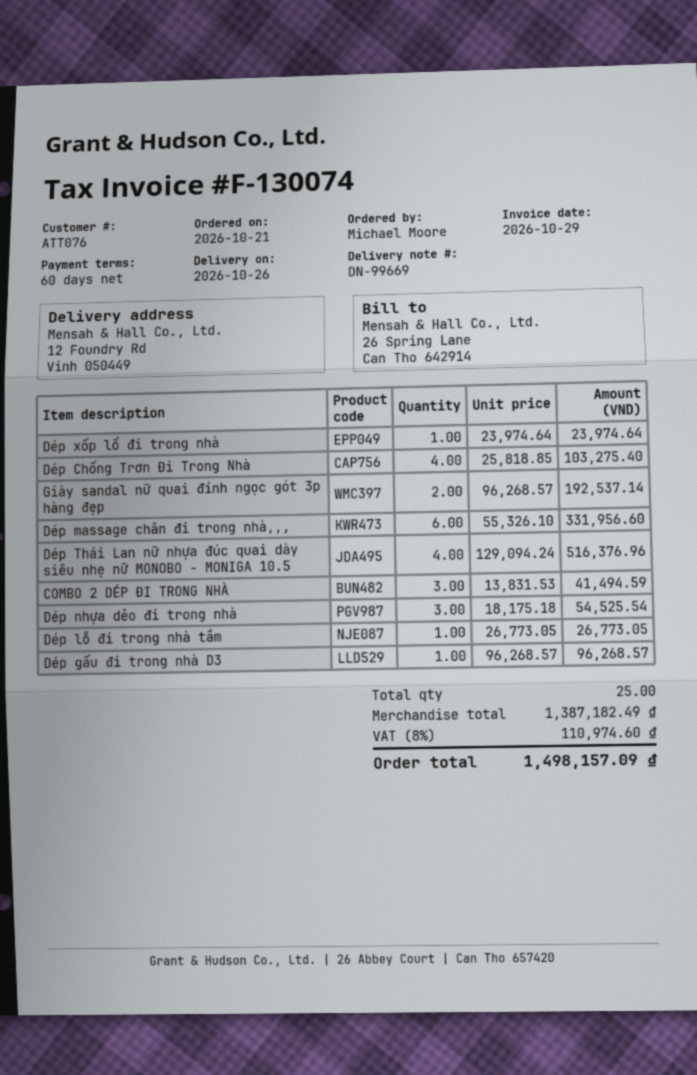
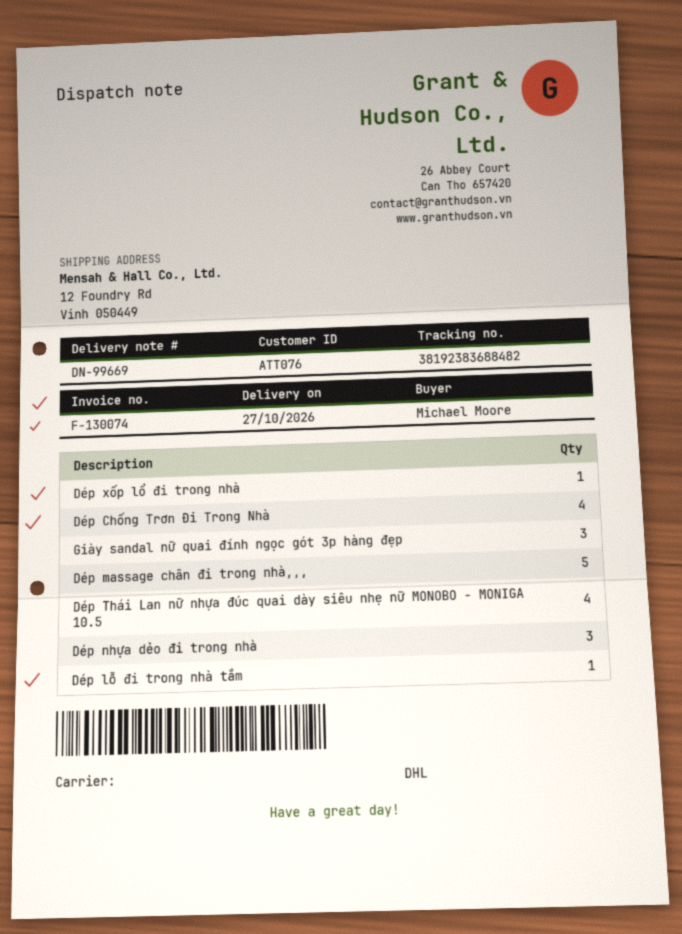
delivery date: 2026-10-26 -> 2026-10-27
Giày sandal nữ quai đính ngọc gót 3p hàng đẹp: 2 -> 3
Dép massage chân đi trong nhà,,,: 6 -> 5
COMBO 2 DÉP ĐI TRONG NHÀ: 3 -> none
Dép gấu đi trong nhà D3: 1 -> none

